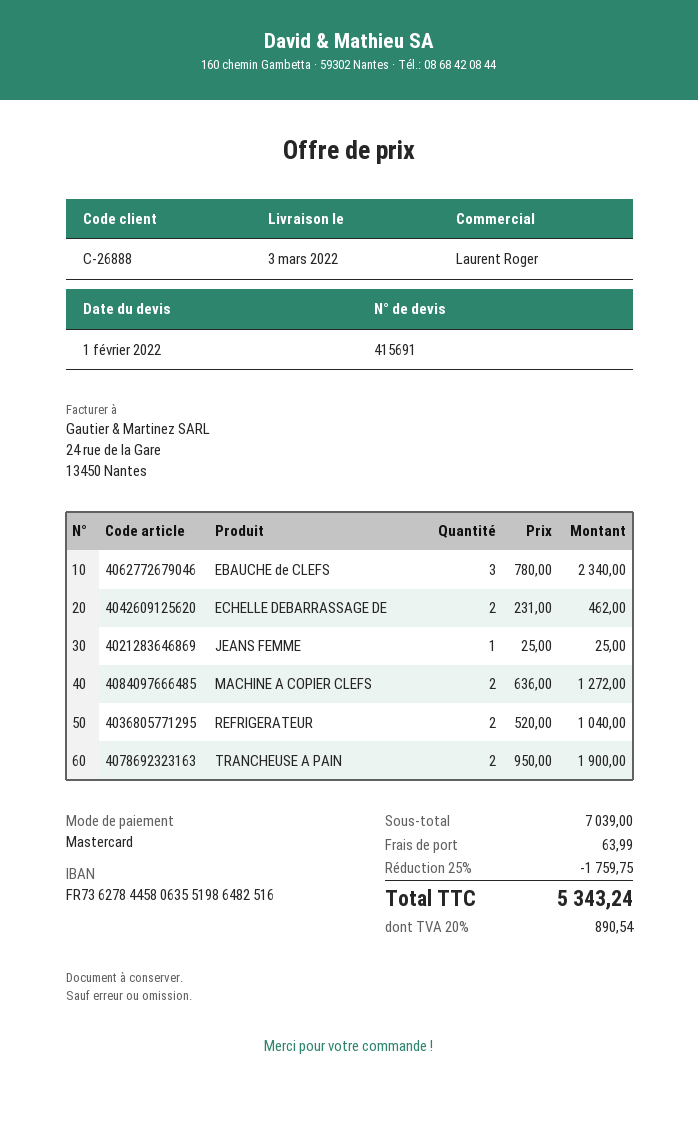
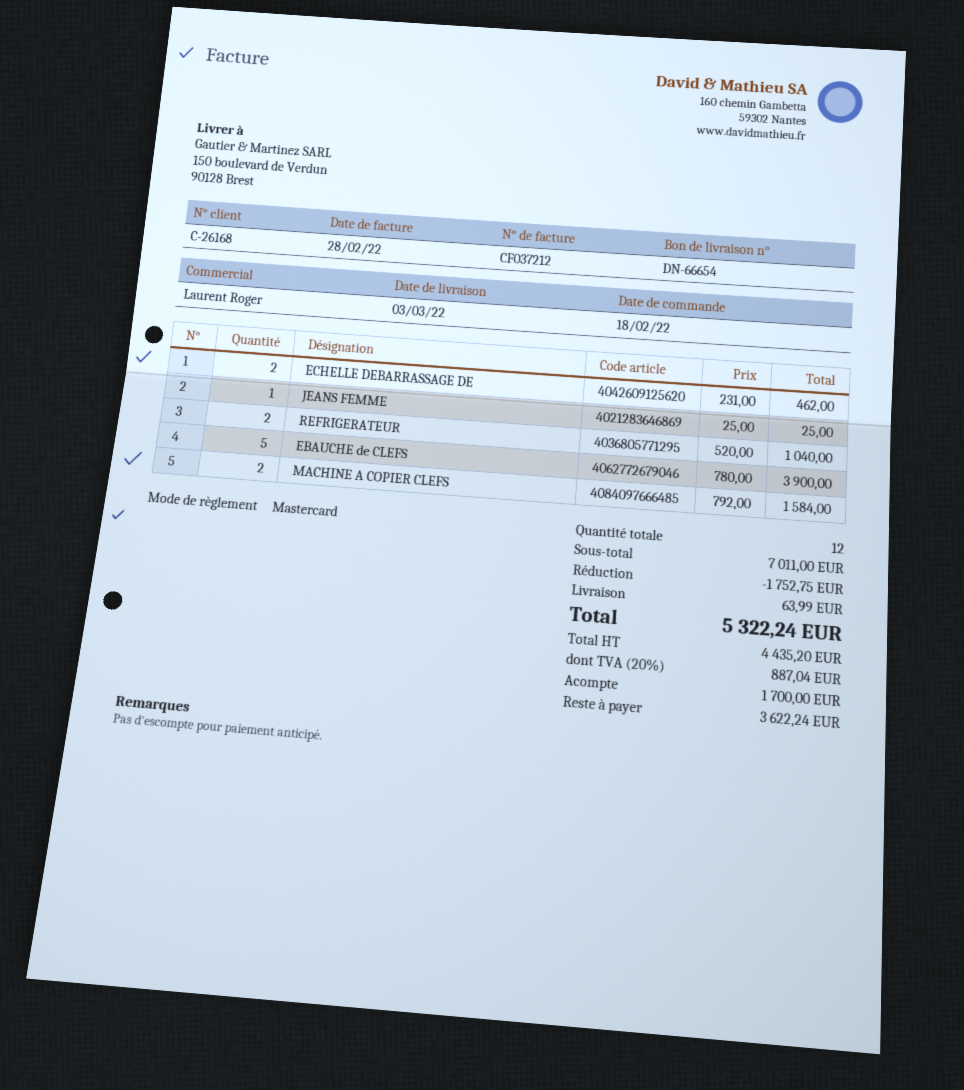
customer number: C-26888 -> C-26168
EBAUCHE de CLEFS: 3 x 780.00 = 2340.00 -> 5 x 780.00 = 3900.00
MACHINE A COPIER CLEFS: 2 x 636.00 = 1272.00 -> 2 x 792.00 = 1584.00
TRANCHEUSE A PAIN: 2 x 950.00 = 1900.00 -> none
subtotal: 7039.00 -> 7011.00
discount: 1759.75 -> 1752.75
tax: 20% = 890.54 -> 20% = 887.04
total: 5343.24 -> 5322.24

